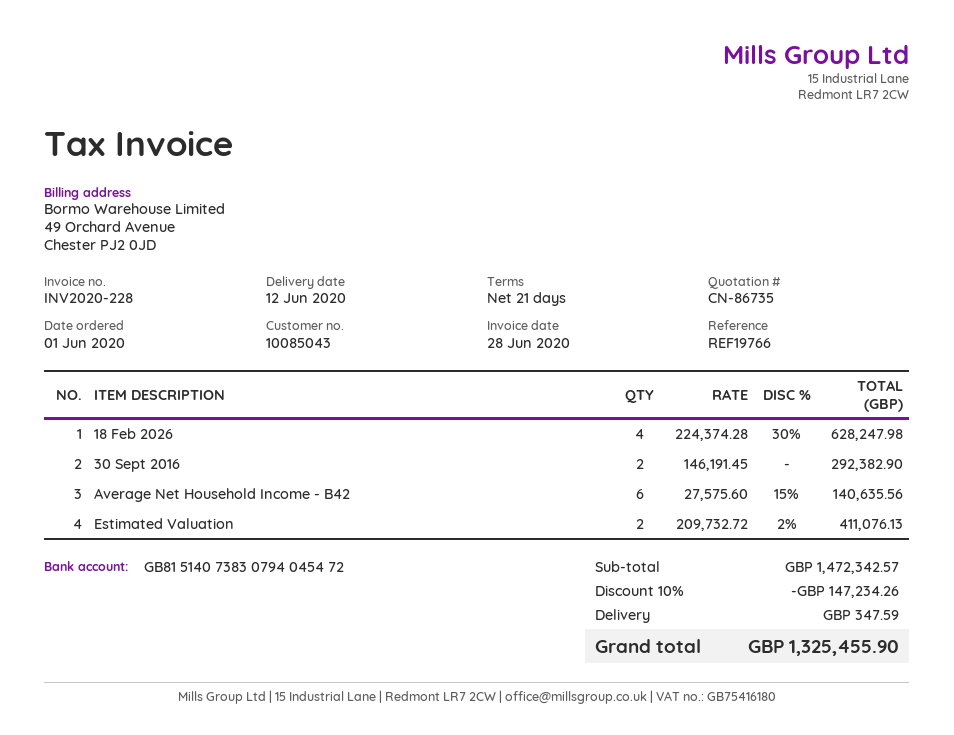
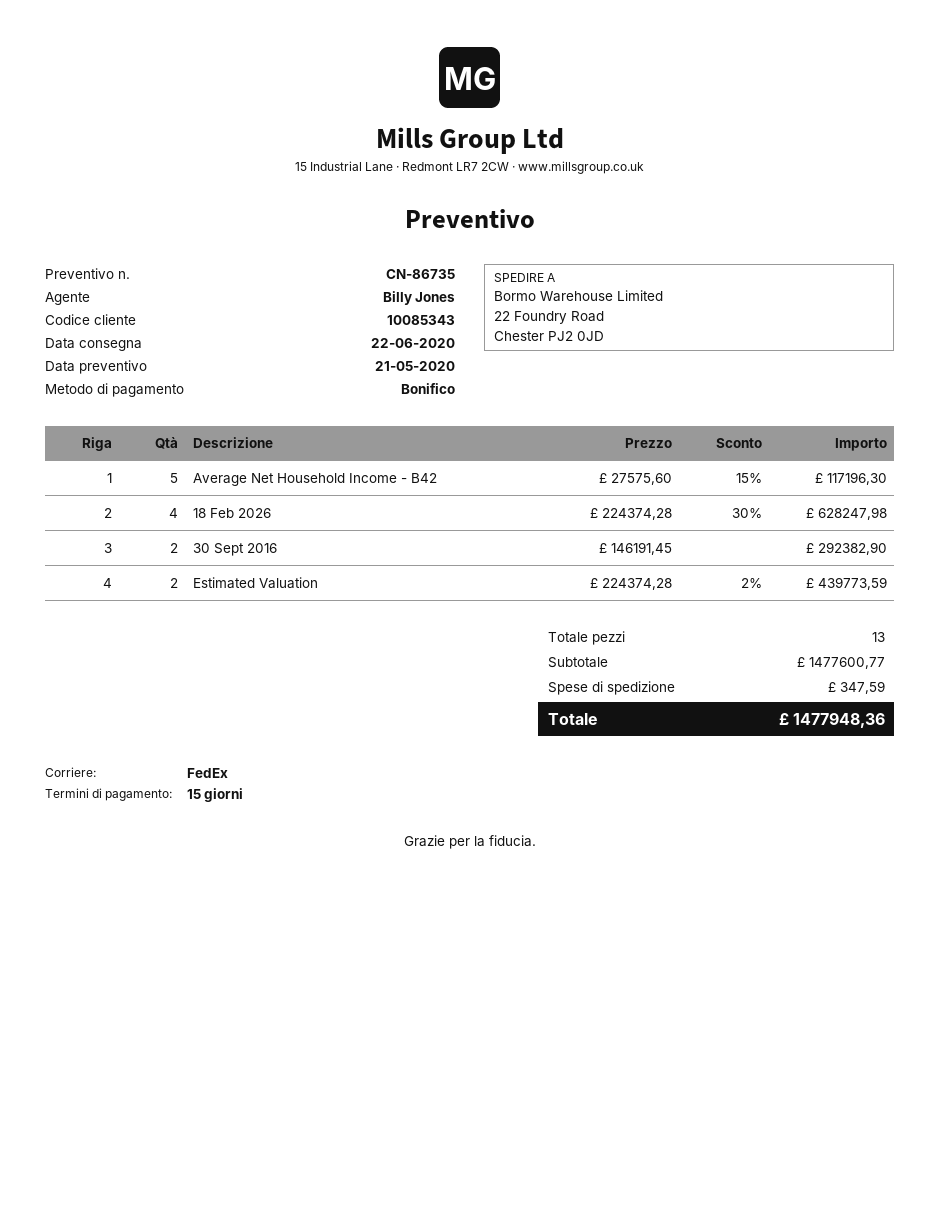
delivery date: 2020-06-12 -> 2020-06-22
payment terms: 21 days -> 15 days
customer number: 10085043 -> 10085343
Average Net Household Income - B42: 6 x 27575.60 - 15% = 140635.56 -> 5 x 27575.60 - 15% = 117196.30
Estimated Valuation: 2 x 209732.72 - 2% = 411076.13 -> 2 x 224374.28 - 2% = 439773.59
subtotal: 1472342.57 -> 1477600.77
discount: 10% = 147234.26 -> none
total: 1325455.90 -> 1477948.36

